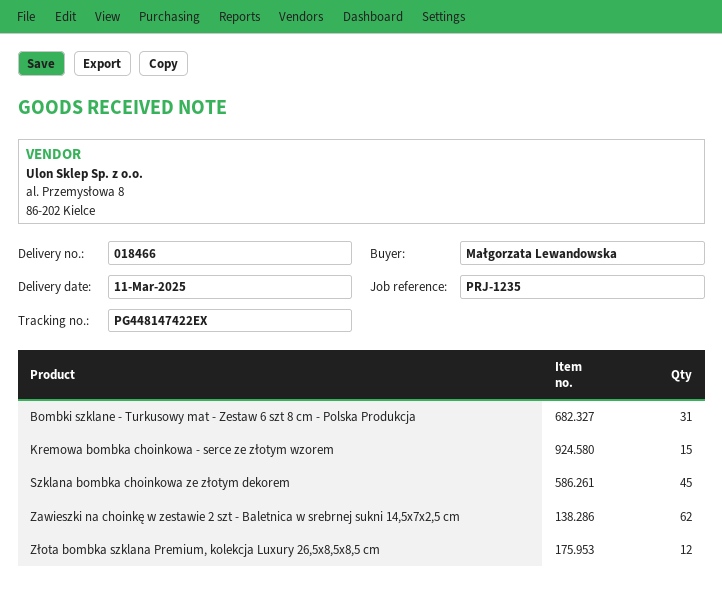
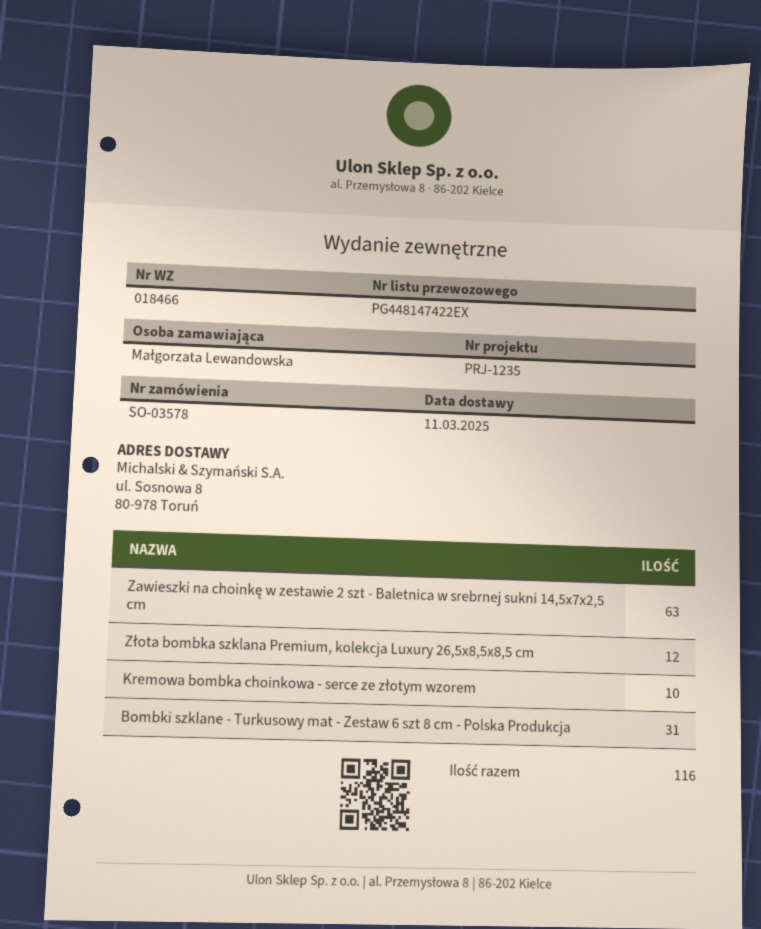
Kremowa bombka choinkowa - serce ze złotym wzorem: 15 -> 10
Szklana bombka choinkowa ze złotym dekorem: 45 -> none
Zawieszki na choinkę w zestawie 2 szt - Baletnica w srebrnej sukni 14,5x7x2,5 cm: 62 -> 63

